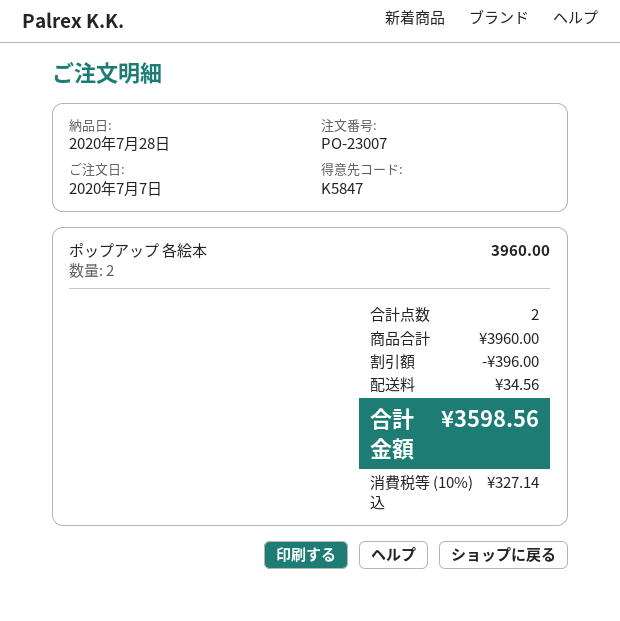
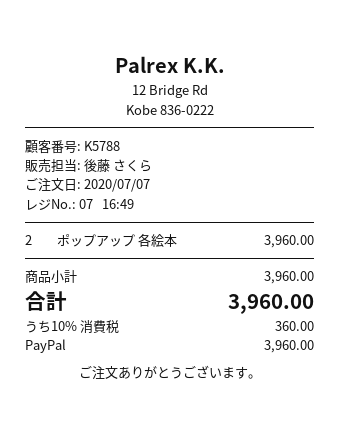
customer number: K5847 -> K5788
discount: 396.00 -> none
shipping: 34.56 -> none
tax: 10% = 327.14 -> 10% = 360.00
total: 3598.56 -> 3960.00

